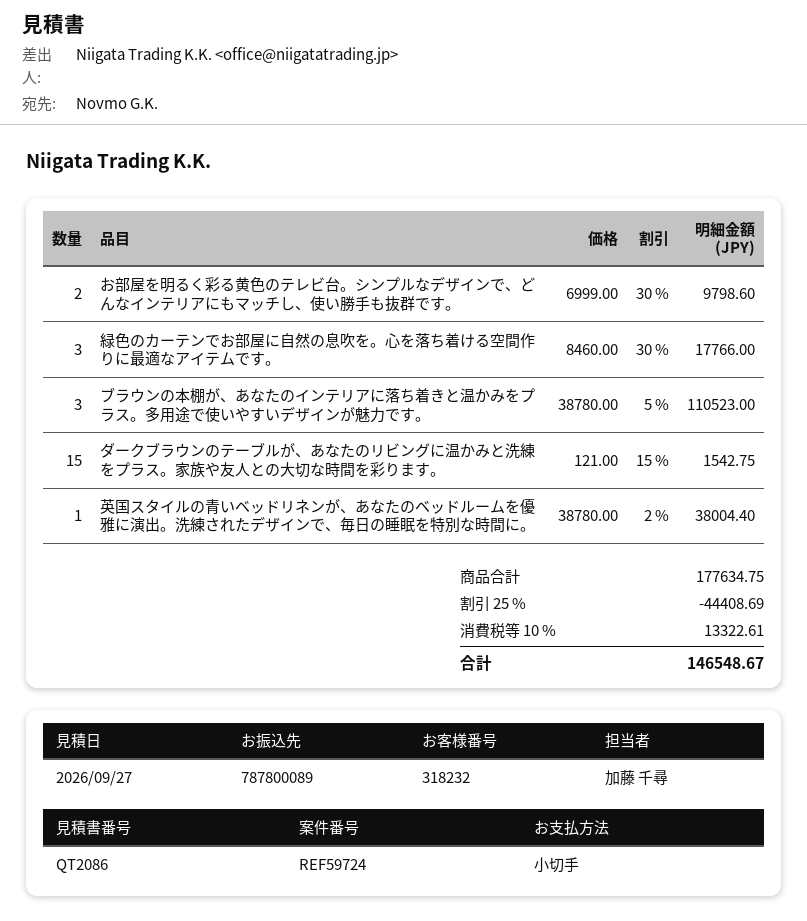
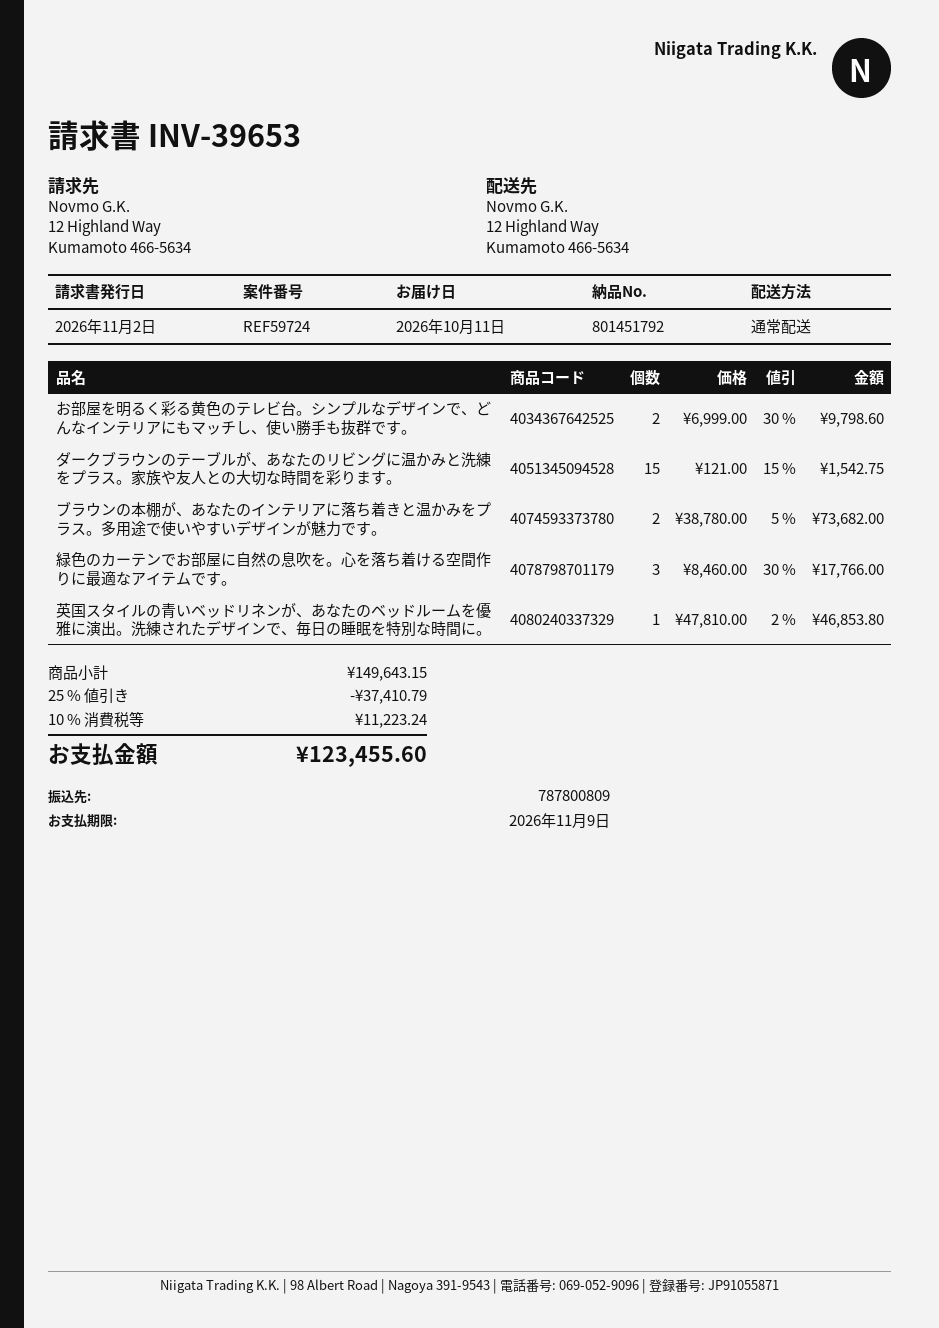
bank account: 787800089 -> 787800809
ブラウンの本棚が、あなたのインテリアに落ち着きと温かみをプラス。多用途で使いやすいデザインが魅力です。: 3 x 38780.00 - 5% = 110523.00 -> 2 x 38780.00 - 5% = 73682.00
英国スタイルの青いベッドリネンが、あなたのベッドルームを優雅に演出。洗練されたデザインで、毎日の睡眠を特別な時間に。: 1 x 38780.00 - 2% = 38004.40 -> 1 x 47810.00 - 2% = 46853.80
subtotal: 177634.75 -> 149643.15
discount: 25% = 44408.69 -> 25% = 37410.79
tax: 10% = 13322.61 -> 10% = 11223.24
total: 146548.67 -> 123455.60

